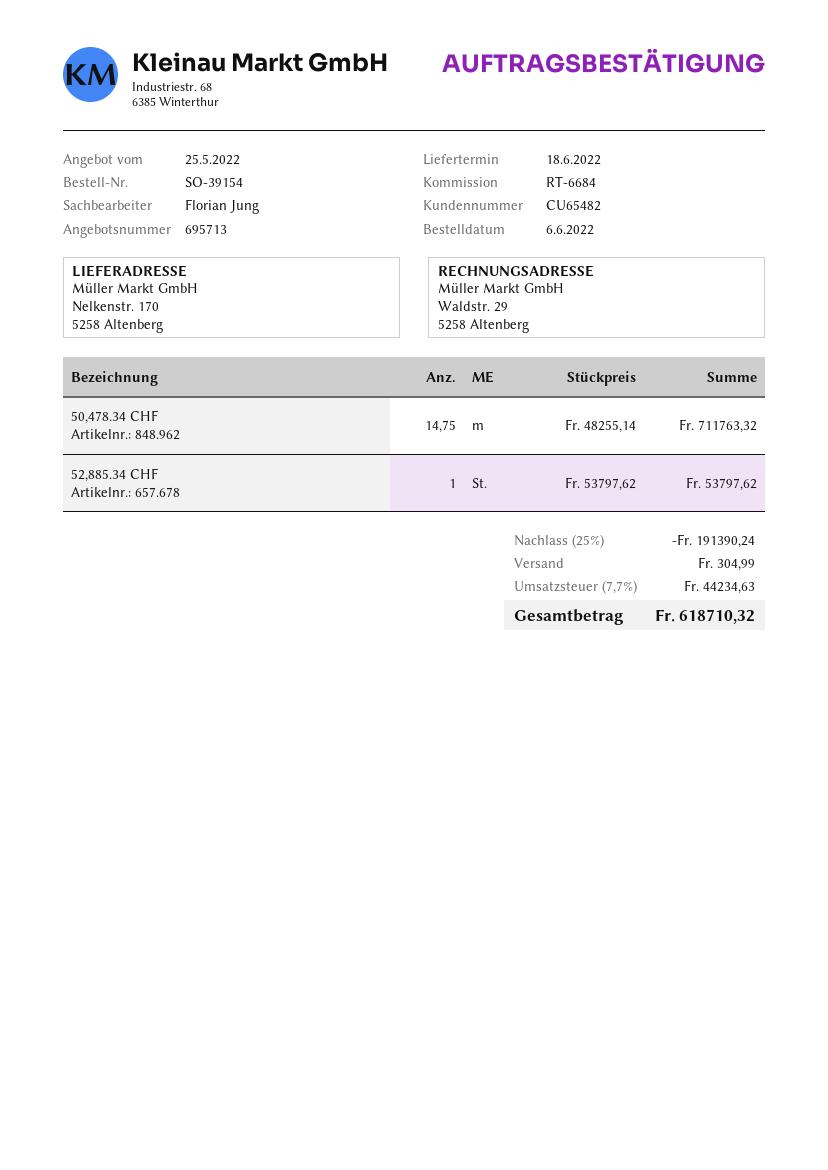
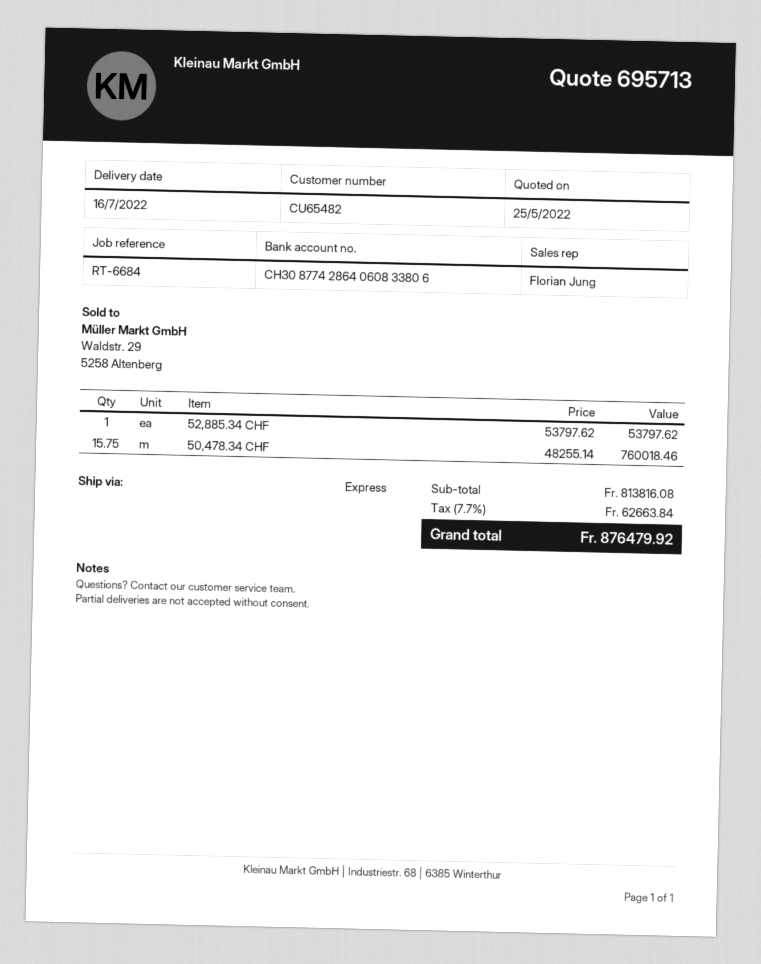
delivery date: 2022-06-18 -> 2022-07-16
50,478.34 CHF: 14.75 x 48255.14 = 711763.32 -> 15.75 x 48255.14 = 760018.46
discount: 25% = 191390.24 -> none
shipping: 304.99 -> none
tax: 7.7% = 44234.63 -> 7.7% = 62663.84
total: 618710.32 -> 876479.92

